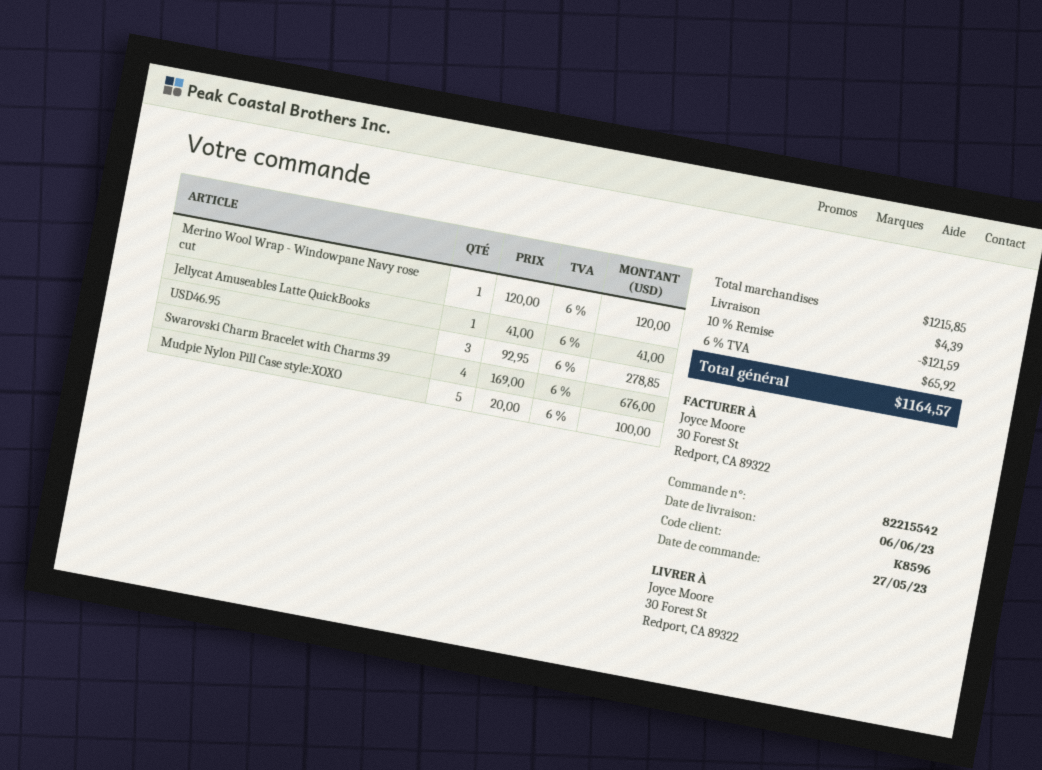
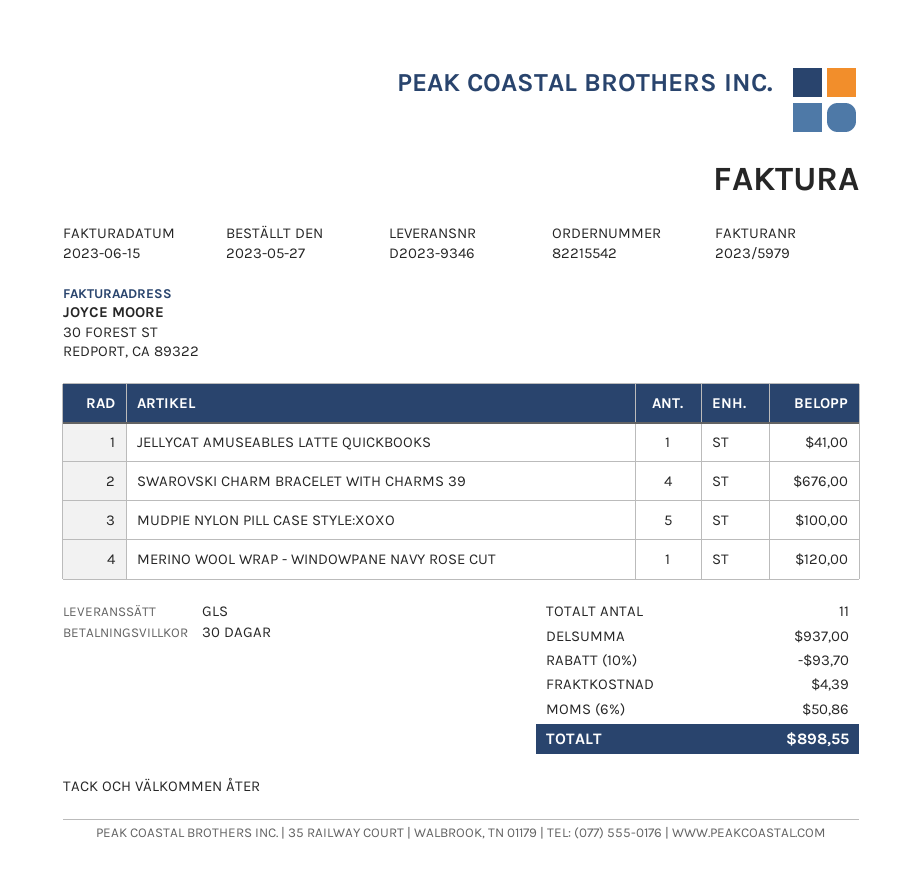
USD46.95: 3 for 278.85 -> none
subtotal: 1215.85 -> 937.00
discount: 10% = 121.59 -> 10% = 93.70
tax: 6% = 65.92 -> 6% = 50.86
total: 1164.57 -> 898.55

